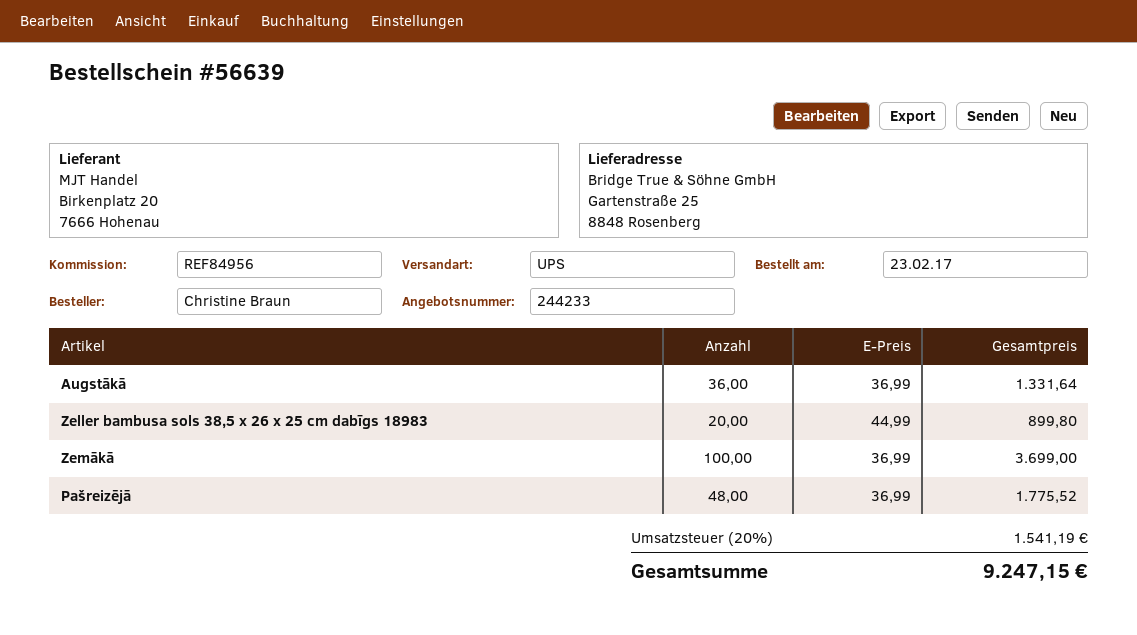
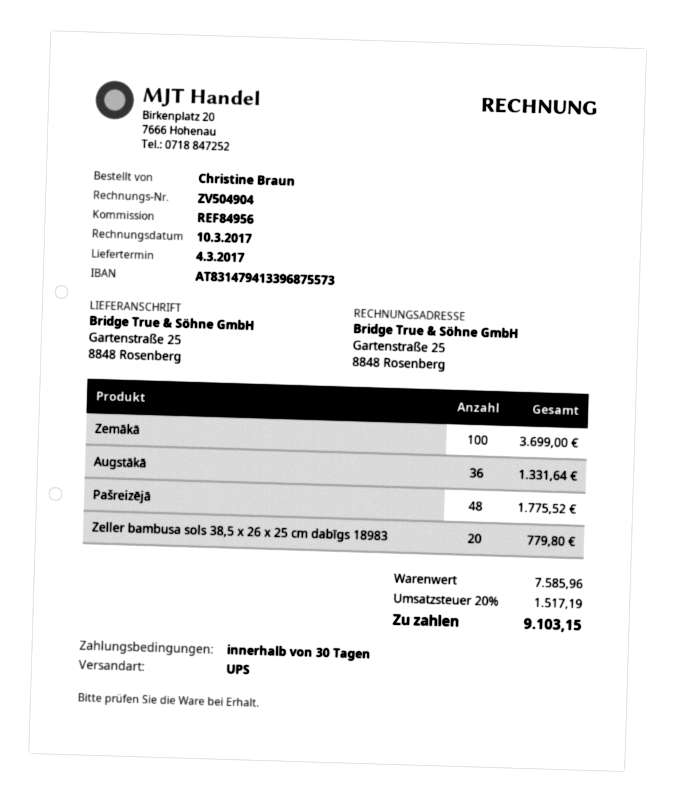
Zeller bambusa sols 38,5 x 26 x 25 cm dabīgs 18983: 20 for 899.80 -> 20 for 779.80
tax: 20% = 1541.19 -> 20% = 1517.19
total: 9247.15 -> 9103.15

